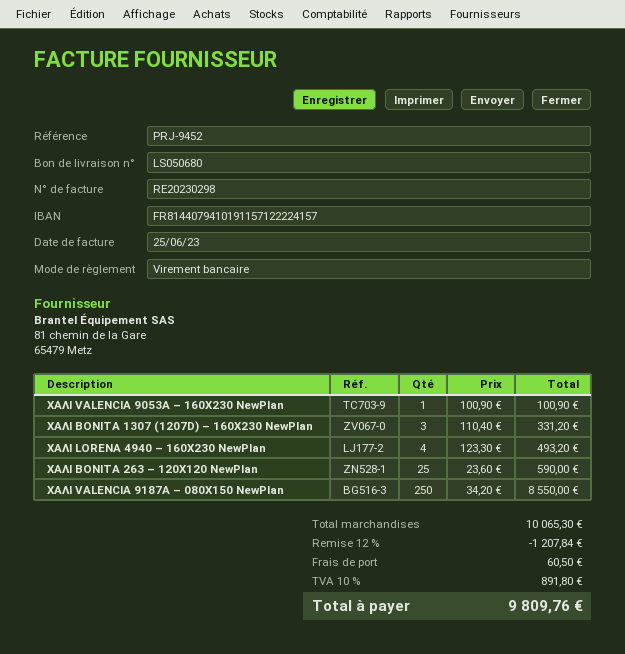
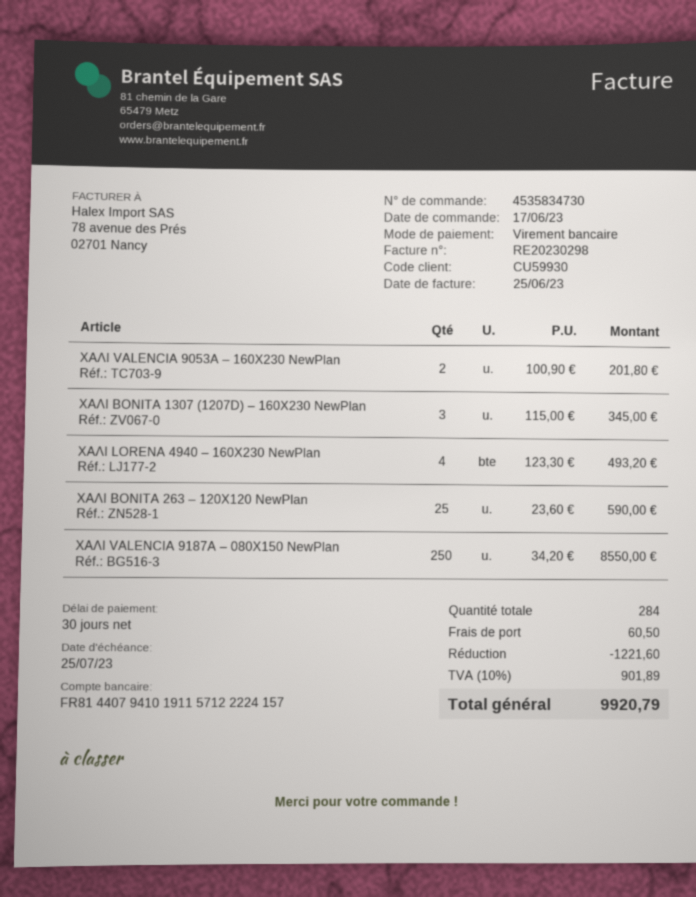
XΑΛΙ VALENCIA 9053A – 160X230 NewPlan: 1 x 100.90 = 100.90 -> 2 x 100.90 = 201.80
ΧΑΛΙ BONITA 1307 (1207D) – 160X230 NewPlan: 3 x 110.40 = 331.20 -> 3 x 115.00 = 345.00
discount: 1207.84 -> 1221.60
tax: 10% = 891.80 -> 10% = 901.89
total: 9809.76 -> 9920.79

